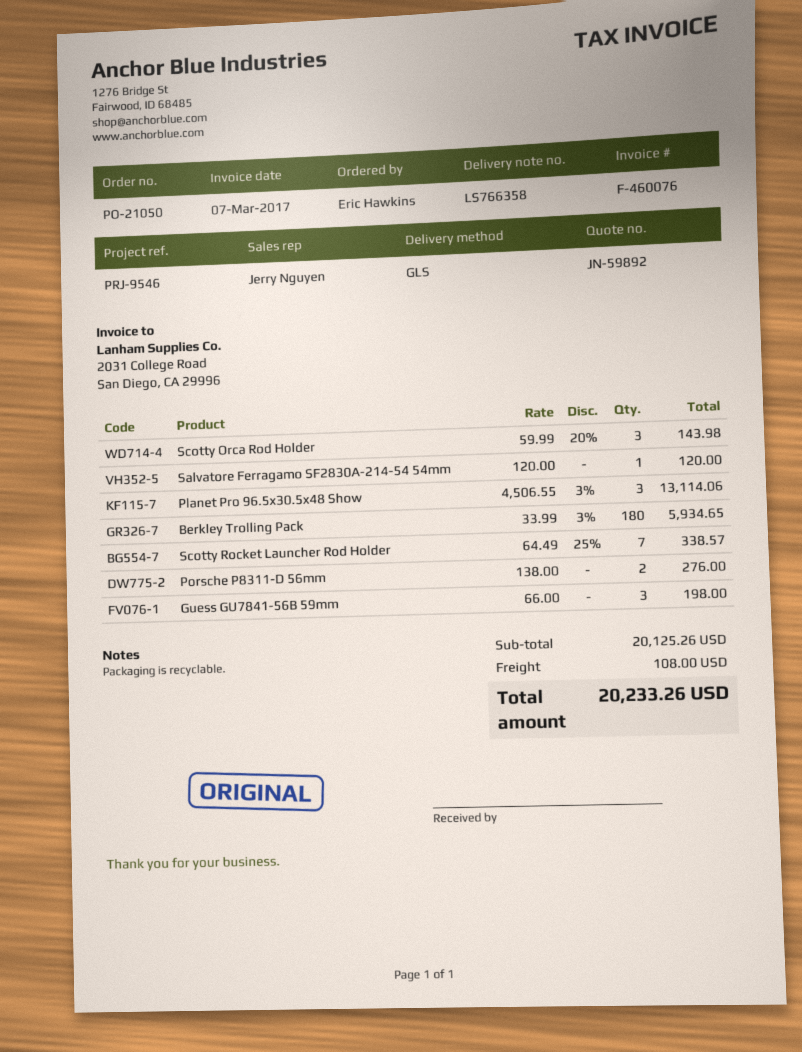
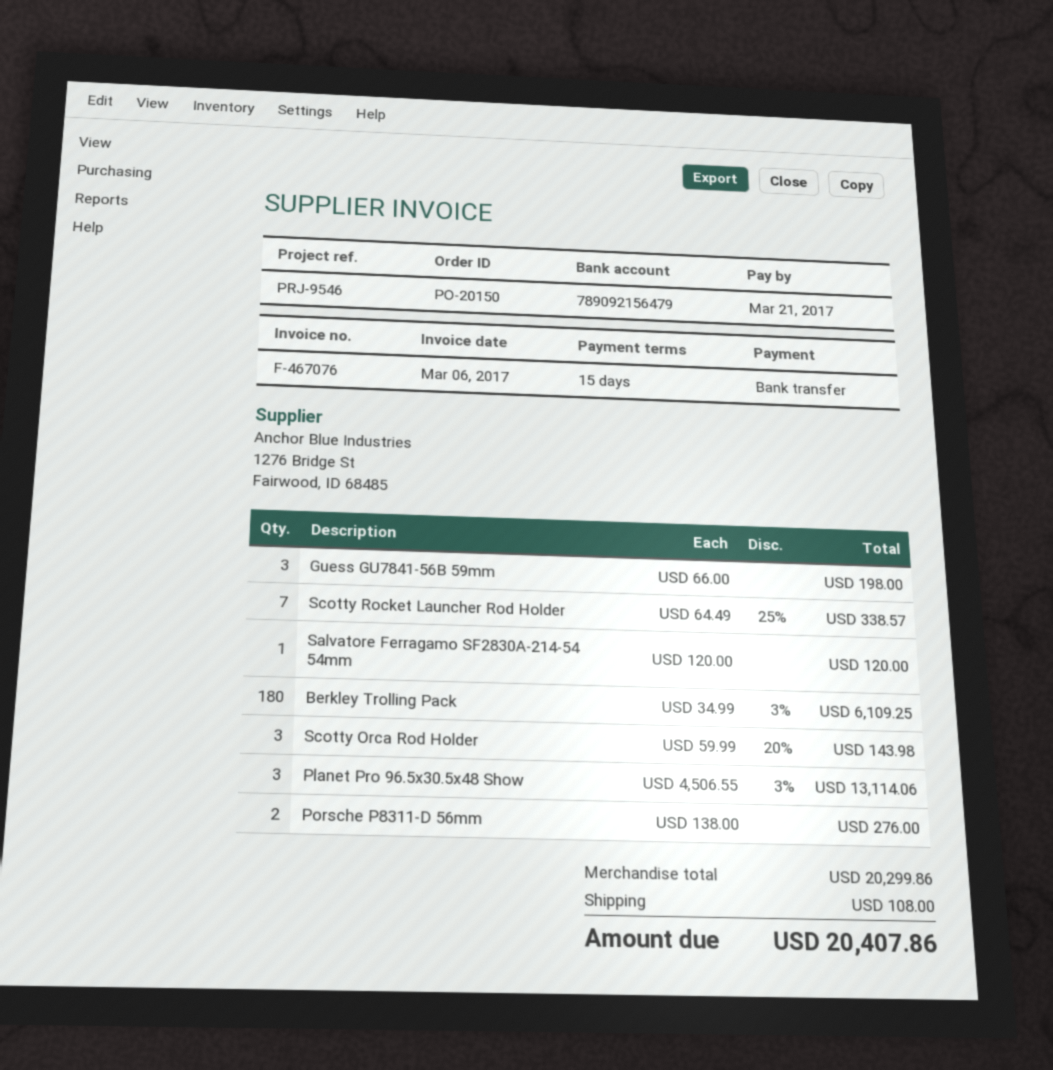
order number: PO-21050 -> PO-20150
invoice number: F-460076 -> F-467076
invoice date: 2017-03-07 -> 2017-03-06
Berkley Trolling Pack: 180 x 33.99 - 3% = 5934.65 -> 180 x 34.99 - 3% = 6109.25
subtotal: 20125.26 -> 20299.86
total: 20233.26 -> 20407.86

